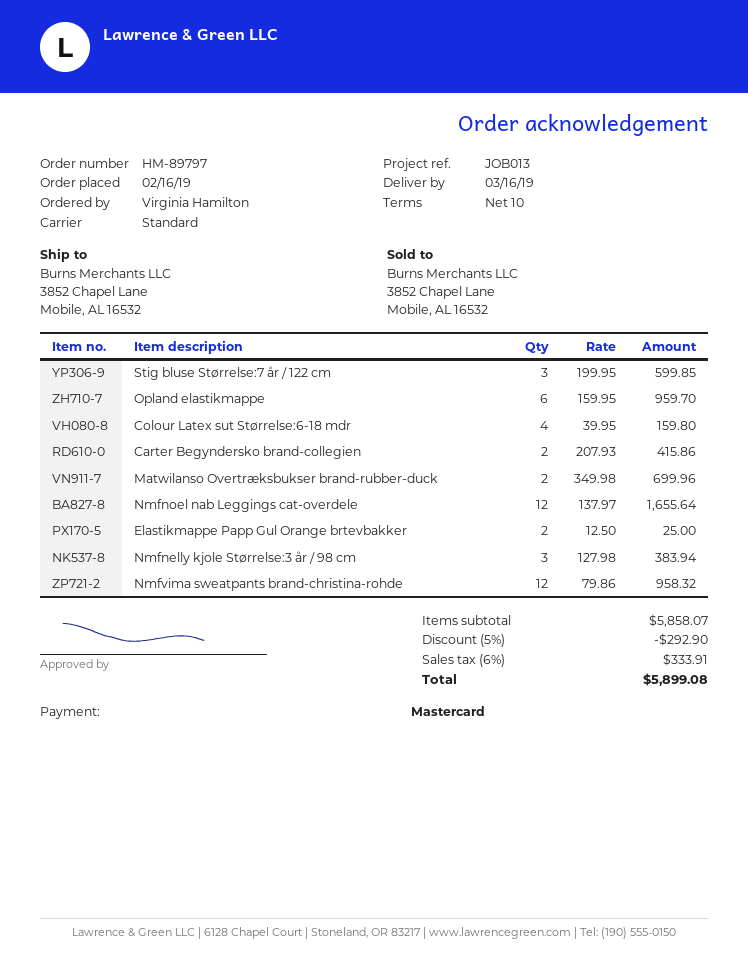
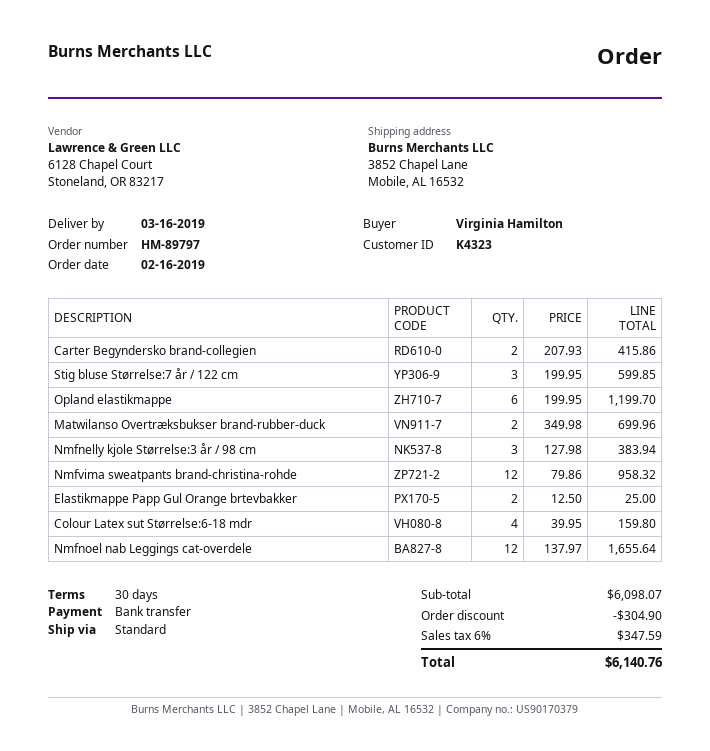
payment terms: 10 days -> 30 days
payment method: Mastercard -> bank transfer
Opland elastikmappe: 6 x 159.95 = 959.70 -> 6 x 199.95 = 1199.70
subtotal: 5858.07 -> 6098.07
discount: 292.90 -> 304.90
tax: 6% = 333.91 -> 6% = 347.59
total: 5899.08 -> 6140.76

